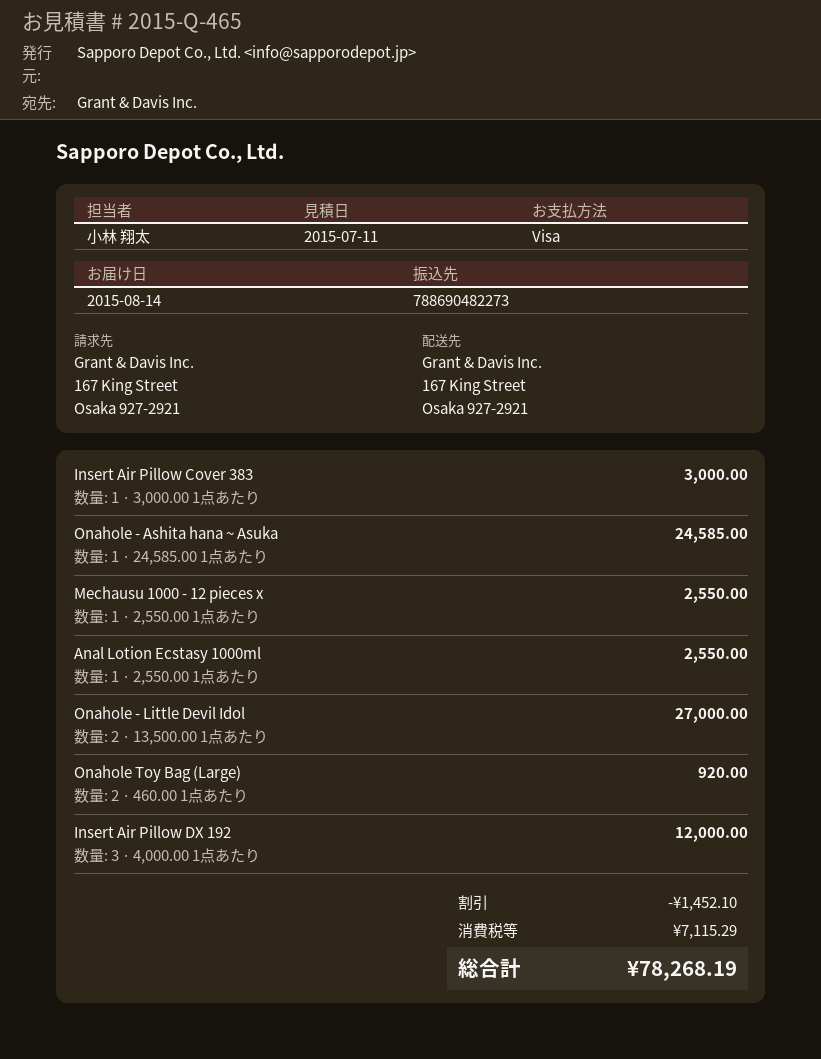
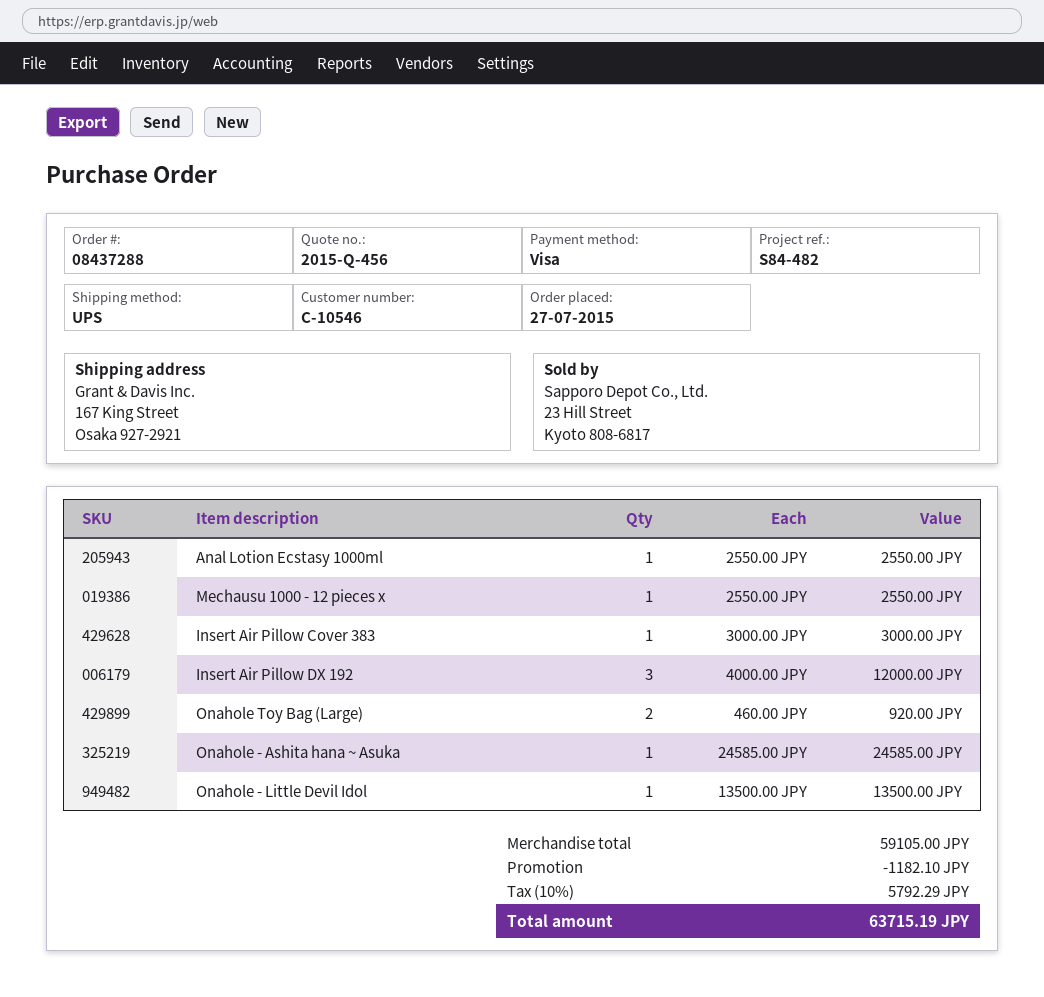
quote number: 2015-Q-465 -> 2015-Q-456
Onahole - Little Devil Idol: 2 x 13500.00 = 27000.00 -> 1 x 13500.00 = 13500.00
discount: 1452.10 -> 1182.10
tax: 7115.29 -> 5792.29
total: 78268.19 -> 63715.19

